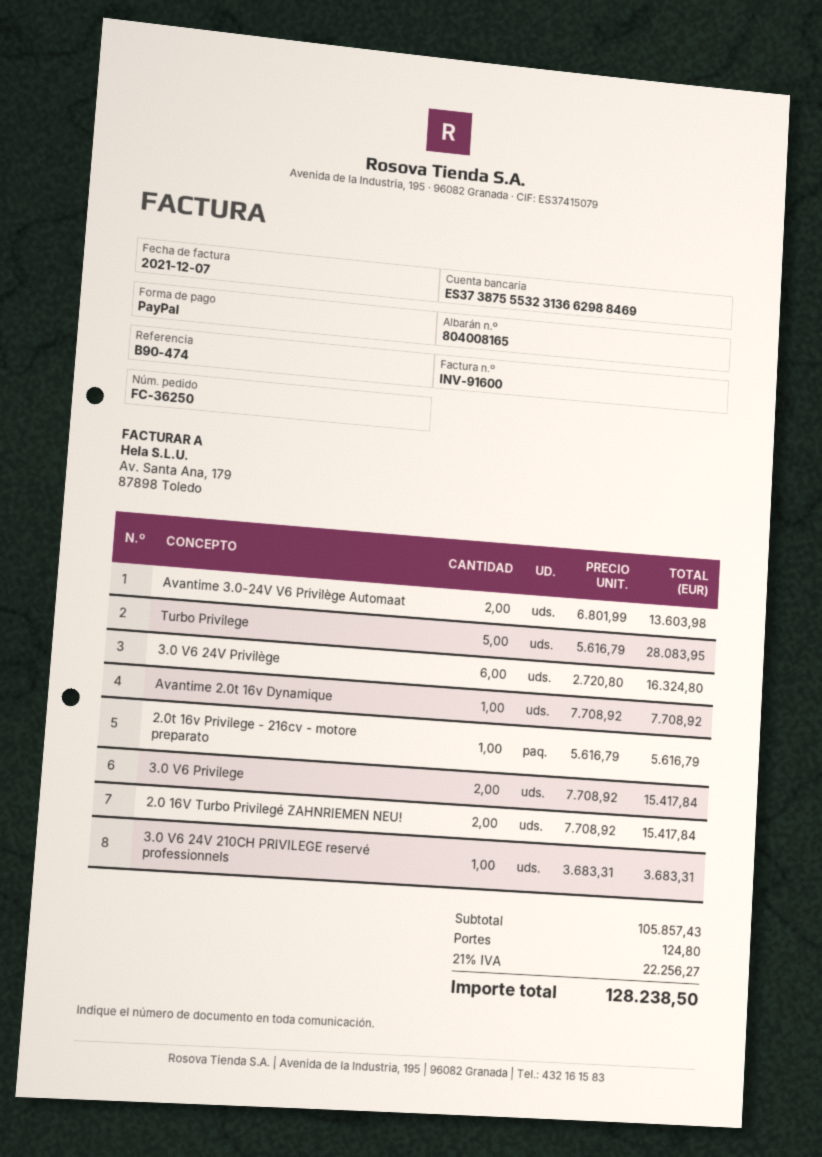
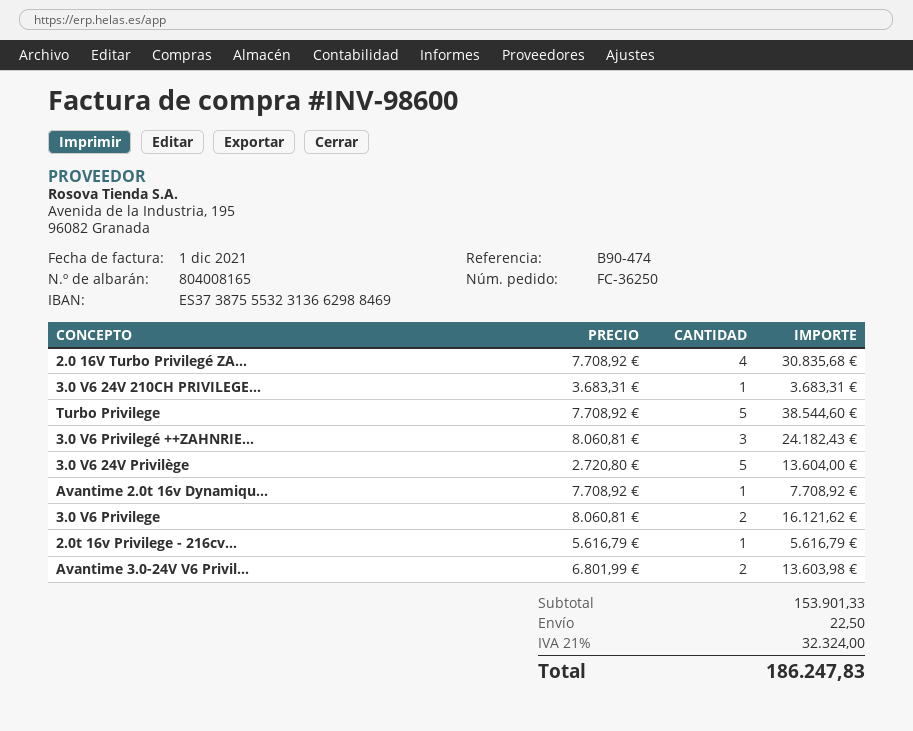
invoice number: INV-91600 -> INV-98600
invoice date: 2021-12-07 -> 2021-12-01
Turbo Privilege: 5 x 5616.79 = 28083.95 -> 5 x 7708.92 = 38544.60
3.0 V6 24V Privilège: 6 x 2720.80 = 16324.80 -> 5 x 2720.80 = 13604.00
3.0 V6 Privilege: 2 x 7708.92 = 15417.84 -> 2 x 8060.81 = 16121.62
2.0 16V Turbo Privilegé ZAHNRIEMEN NEU!: 2 x 7708.92 = 15417.84 -> 4 x 7708.92 = 30835.68
3.0 V6 Privilegé ++ZAHNRIE...: none -> 3 x 8060.81 = 24182.43
subtotal: 105857.43 -> 153901.33
shipping: 124.80 -> 22.50
tax: 21% = 22256.27 -> 21% = 32324.00
total: 128238.50 -> 186247.83

